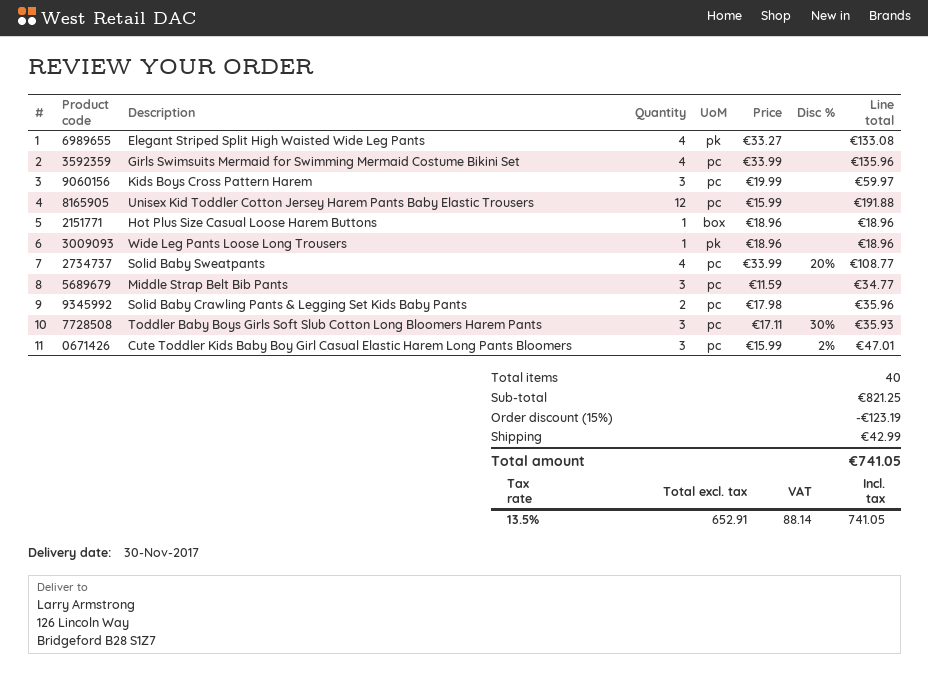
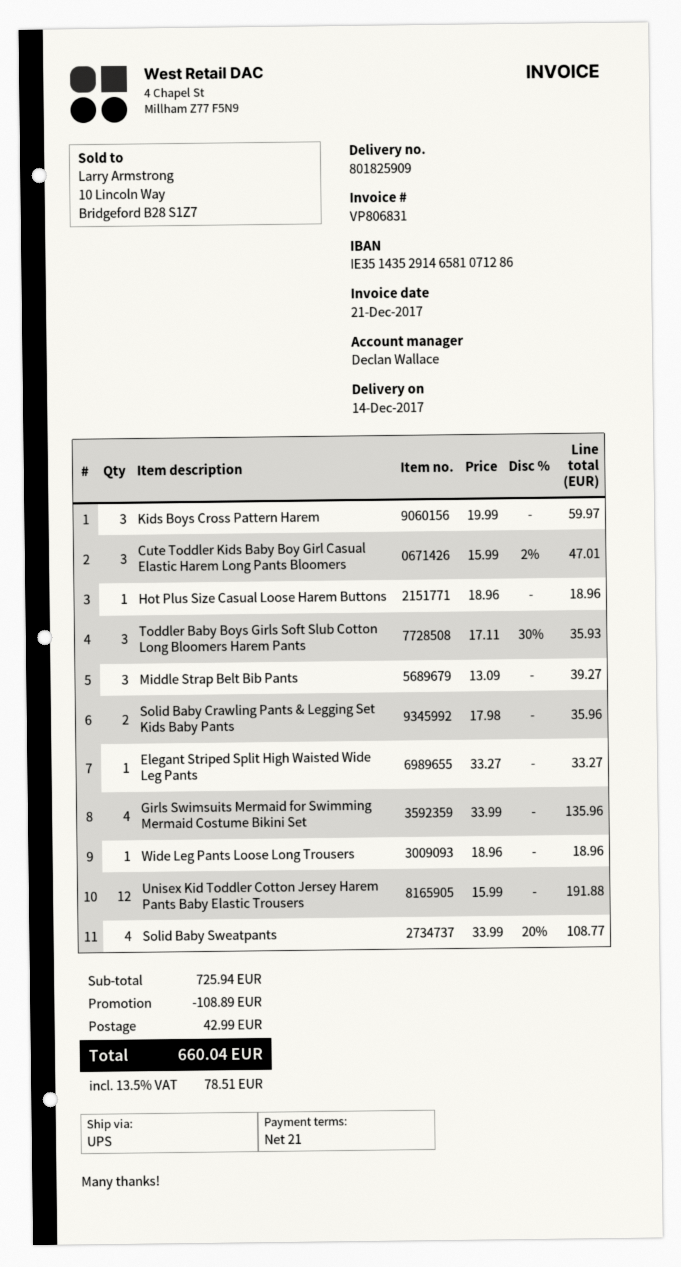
delivery date: 2017-11-30 -> 2017-12-14
Elegant Striped Split High Waisted Wide Leg Pants: 4 x 33.27 = 133.08 -> 1 x 33.27 = 33.27
Middle Strap Belt Bib Pants: 3 x 11.59 = 34.77 -> 3 x 13.09 = 39.27
subtotal: 821.25 -> 725.94
discount: 123.19 -> 108.89
tax: 13.5% = 88.14 -> 13.5% = 78.51
total: 741.05 -> 660.04

